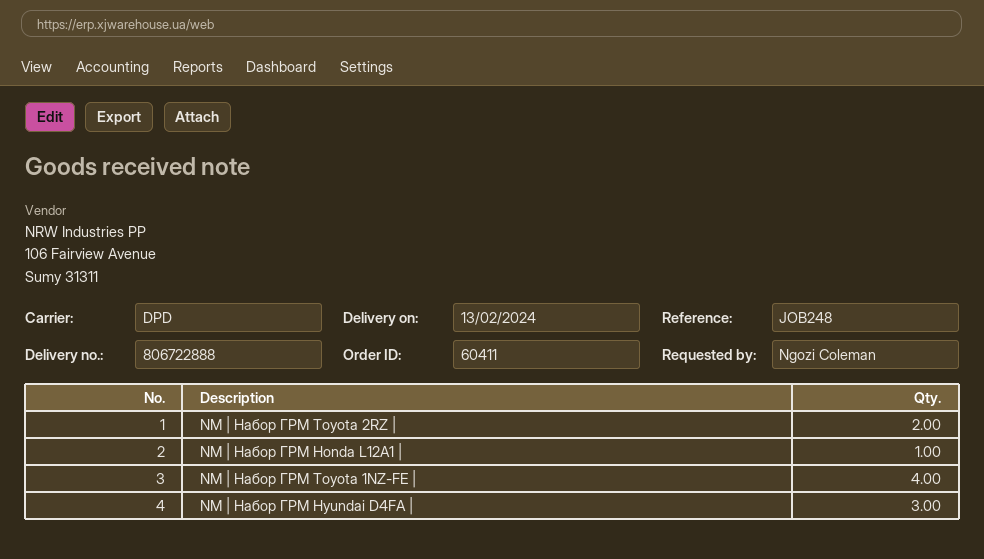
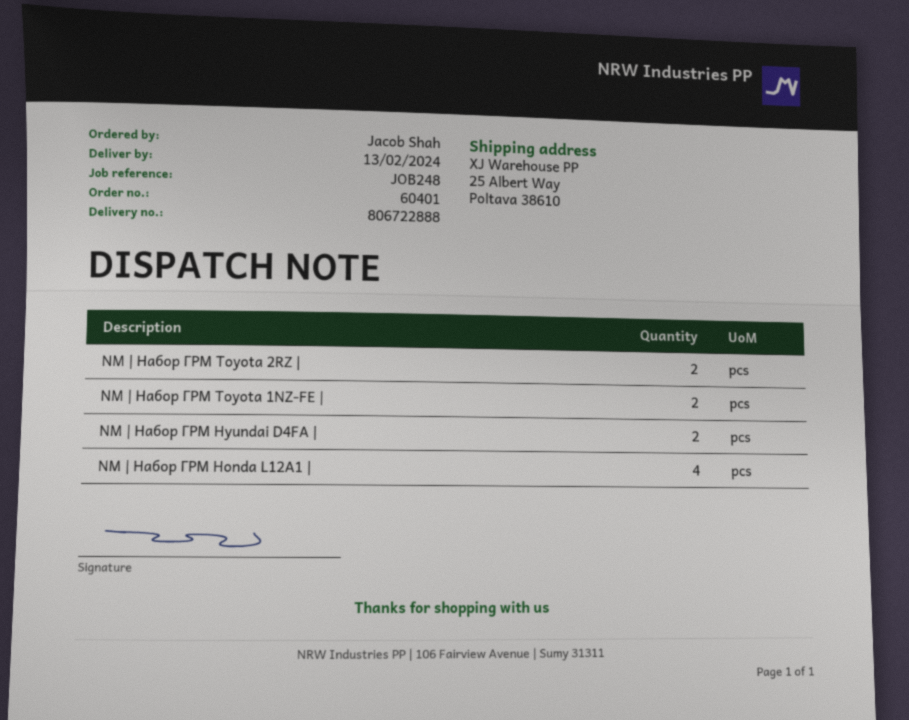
order number: 60411 -> 60401
ordered by: Ngozi Coleman -> Jacob Shah
NM | Набор ГРМ Honda L12A1 |: 1 -> 4
NM | Набор ГРМ Toyota 1NZ-FE |: 4 -> 2
NM | Набор ГРМ Hyundai D4FA |: 3 -> 2

